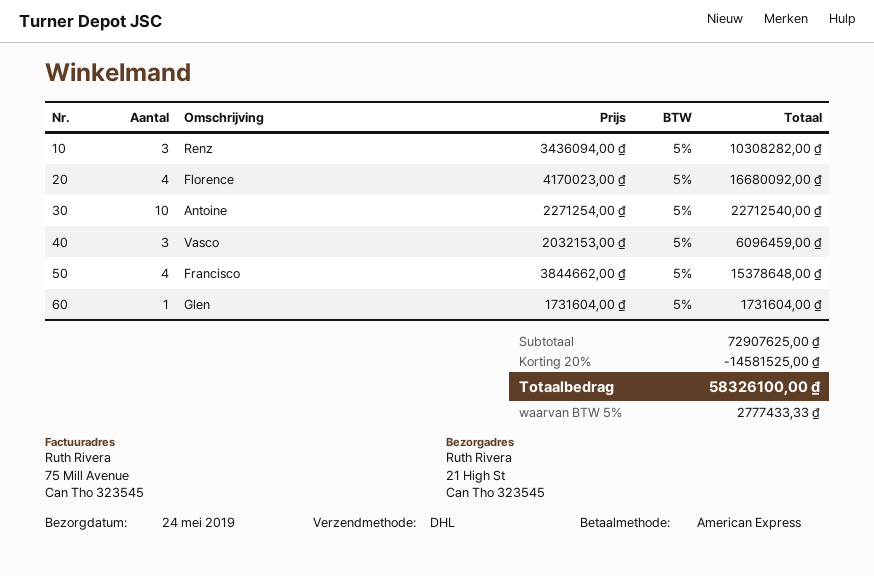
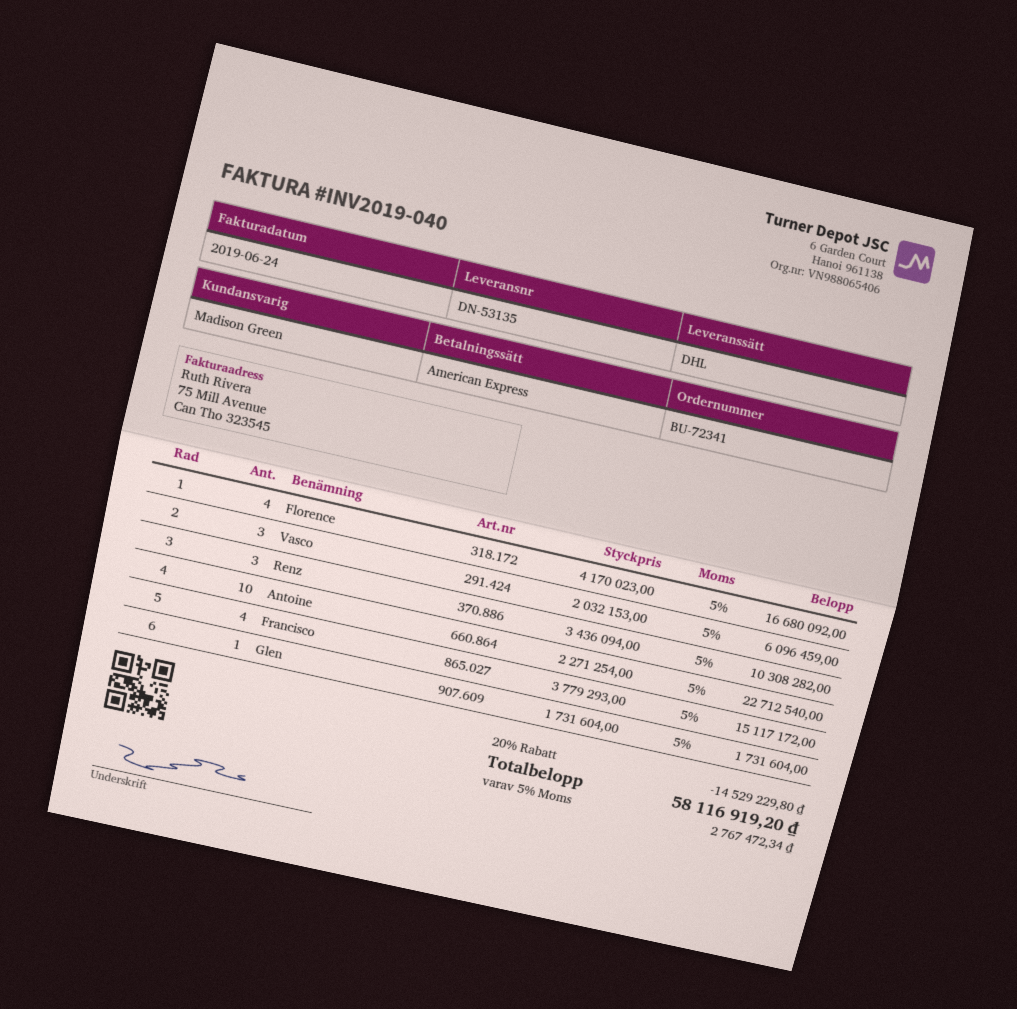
Francisco: 4 x 3844662.00 = 15378648.00 -> 4 x 3779293.00 = 15117172.00
discount: 20% = 14581525.00 -> 20% = 14529229.80
tax: 5% = 2777433.33 -> 5% = 2767472.34
total: 58326100.00 -> 58116919.20

